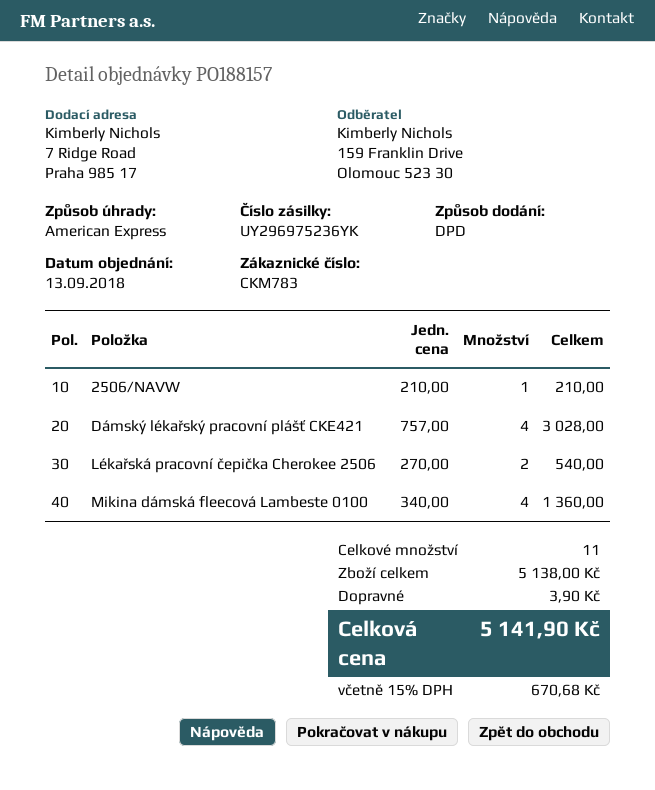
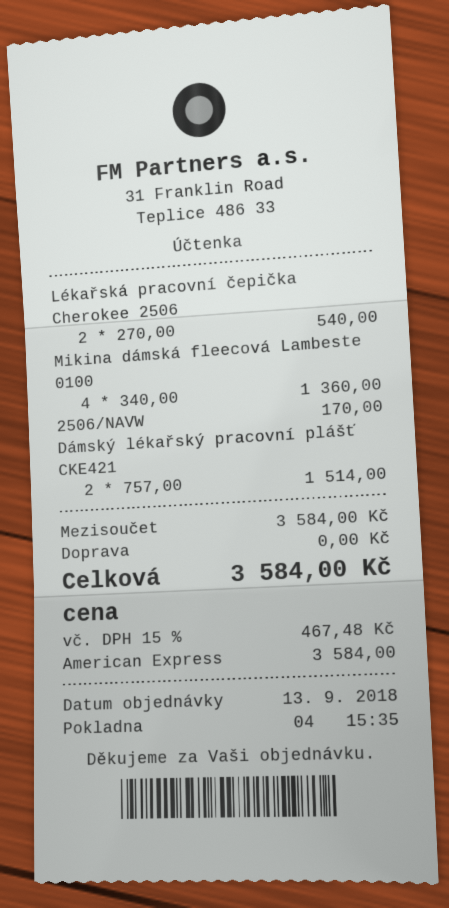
2506/NAVW: 1 x 210.00 = 210.00 -> 1 x 170.00 = 170.00
Dámský lékařský pracovní plášť CKE421: 4 x 757.00 = 3028.00 -> 2 x 757.00 = 1514.00
subtotal: 5138.00 -> 3584.00
shipping: 3.90 -> 0.00
tax: 15% = 670.68 -> 15% = 467.48
total: 5141.90 -> 3584.00

